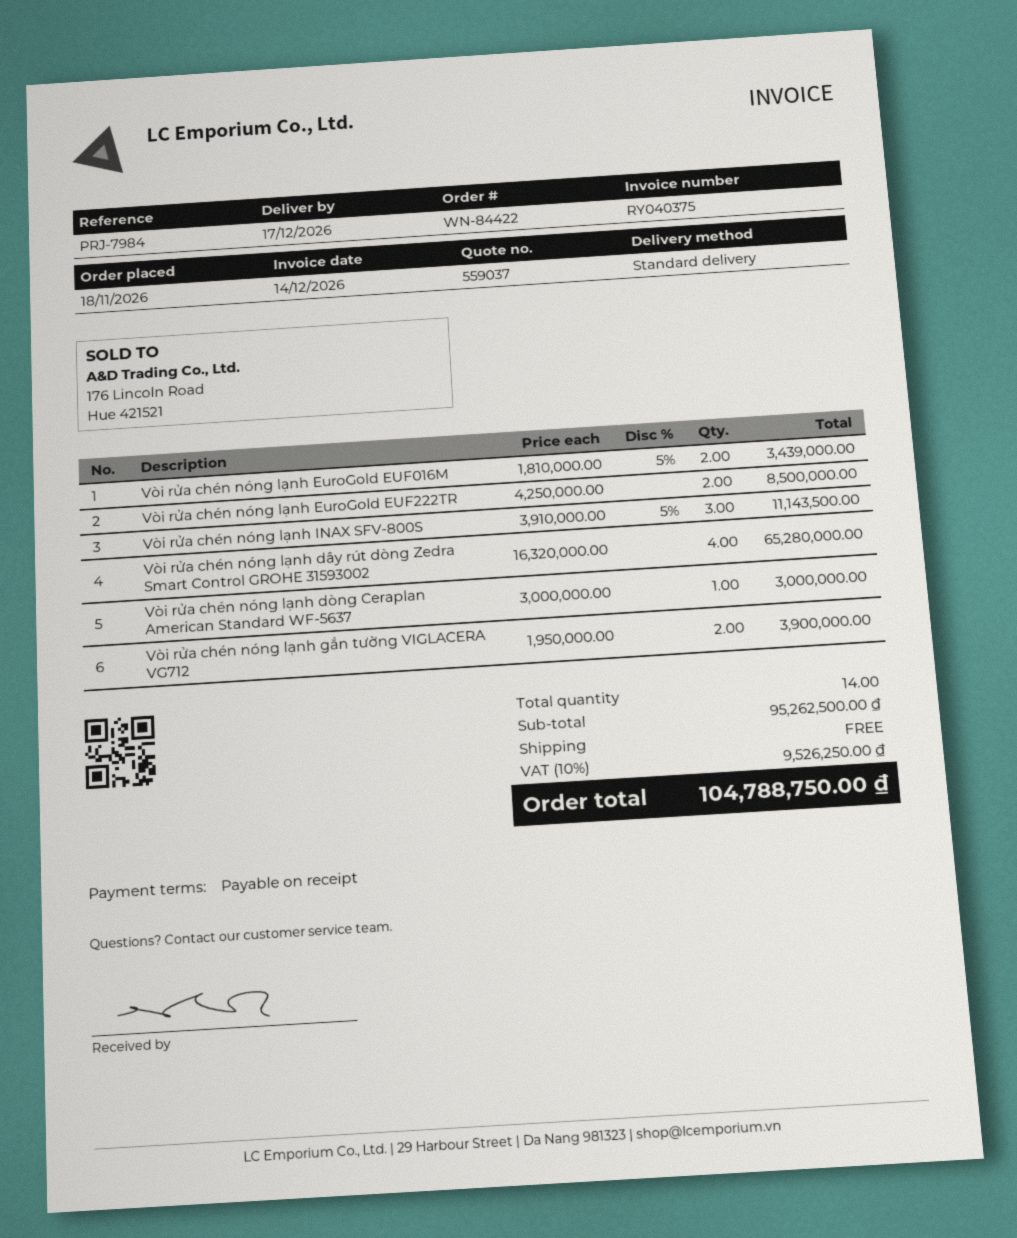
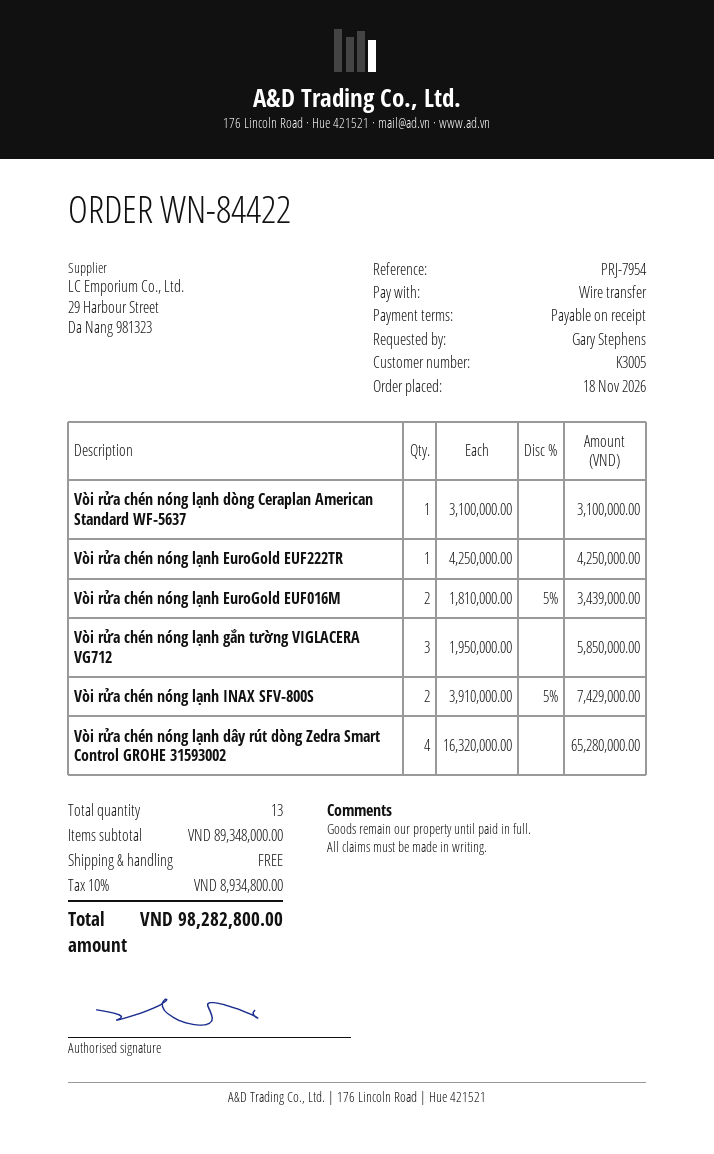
reference: PRJ-7984 -> PRJ-7954
Vòi rửa chén nóng lạnh EuroGold EUF222TR: 2 x 4250000.00 = 8500000.00 -> 1 x 4250000.00 = 4250000.00
Vòi rửa chén nóng lạnh INAX SFV-800S: 3 x 3910000.00 - 5% = 11143500.00 -> 2 x 3910000.00 - 5% = 7429000.00
Vòi rửa chén nóng lạnh dòng Ceraplan American Standard WF-5637: 1 x 3000000.00 = 3000000.00 -> 1 x 3100000.00 = 3100000.00
Vòi rửa chén nóng lạnh gắn tường VIGLACERA VG712: 2 x 1950000.00 = 3900000.00 -> 3 x 1950000.00 = 5850000.00
total quantity: 14 -> 13
subtotal: 95262500.00 -> 89348000.00
tax: 10% = 9526250.00 -> 10% = 8934800.00
total: 104788750.00 -> 98282800.00

